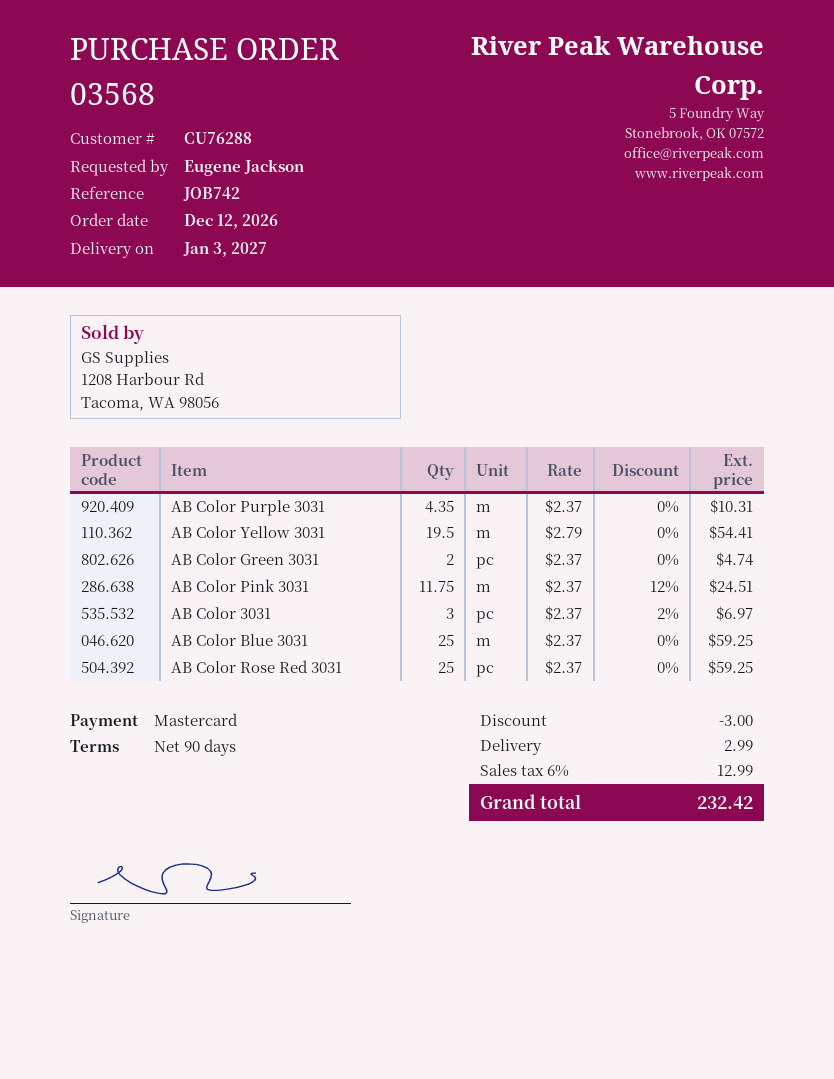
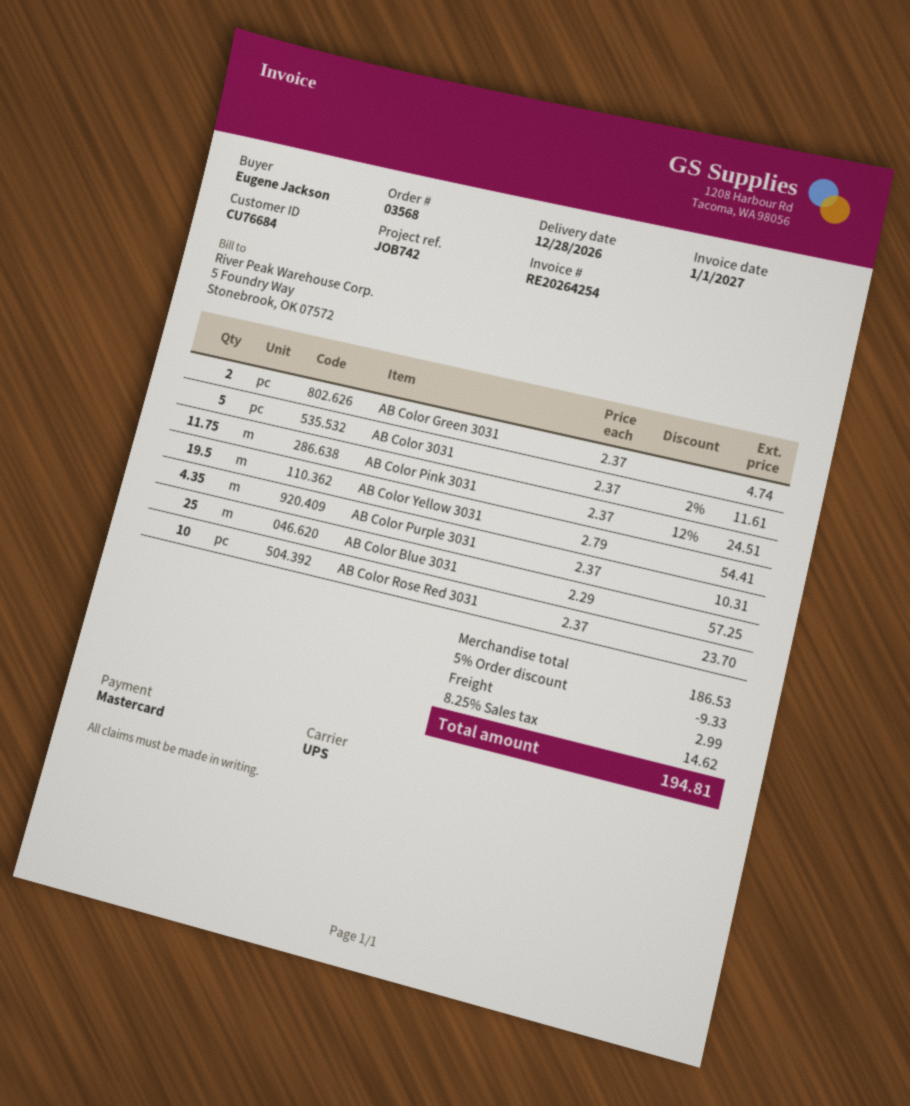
delivery date: 2027-01-03 -> 2026-12-28
customer number: CU76288 -> CU76684
AB Color 3031: 3 x 2.37 - 2% = 6.97 -> 5 x 2.37 - 2% = 11.61
AB Color Blue 3031: 25 x 2.37 = 59.25 -> 25 x 2.29 = 57.25
AB Color Rose Red 3031: 25 x 2.37 = 59.25 -> 10 x 2.37 = 23.70
discount: 3.00 -> 9.33
tax: 6% = 12.99 -> 8.25% = 14.62
total: 232.42 -> 194.81

